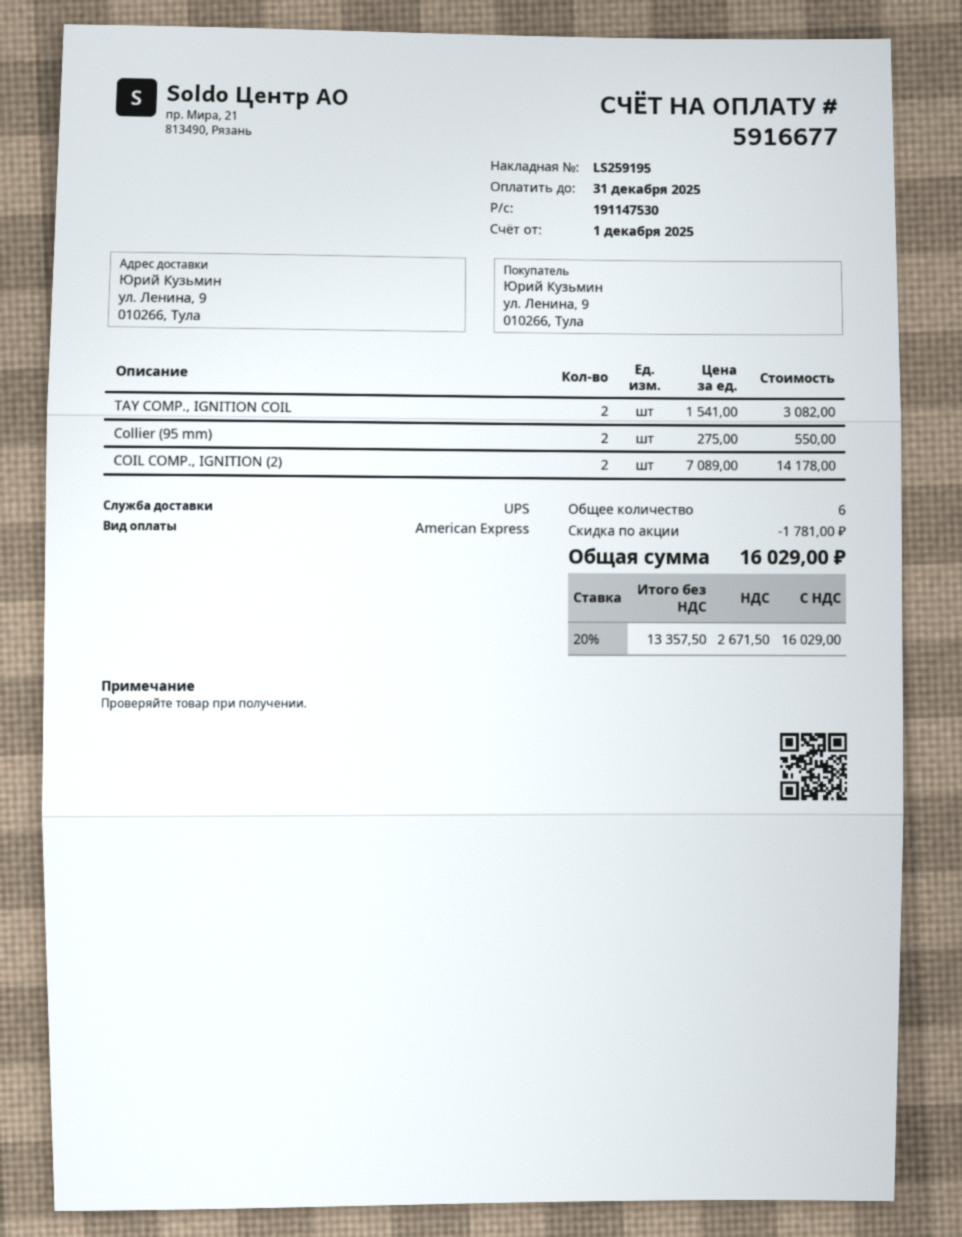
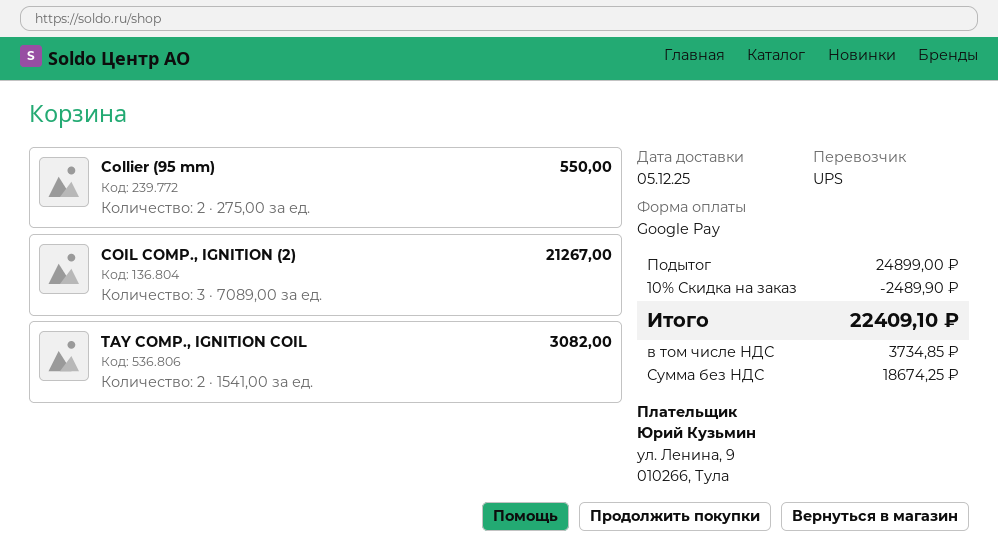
payment method: American Express -> Google Pay
COIL COMP., IGNITION (2): 2 x 7089.00 = 14178.00 -> 3 x 7089.00 = 21267.00
discount: 1781.00 -> 2489.90
net: 13357.50 -> 18674.25
tax: 2671.50 -> 3734.85
total: 16029.00 -> 22409.10

